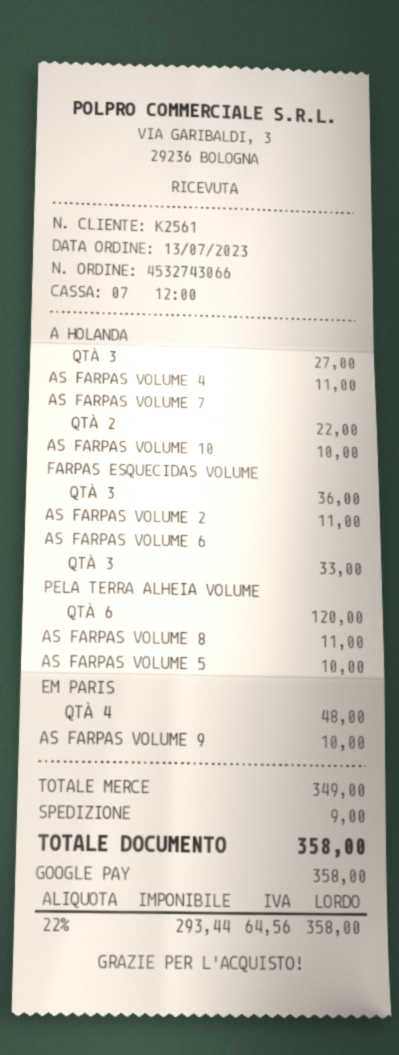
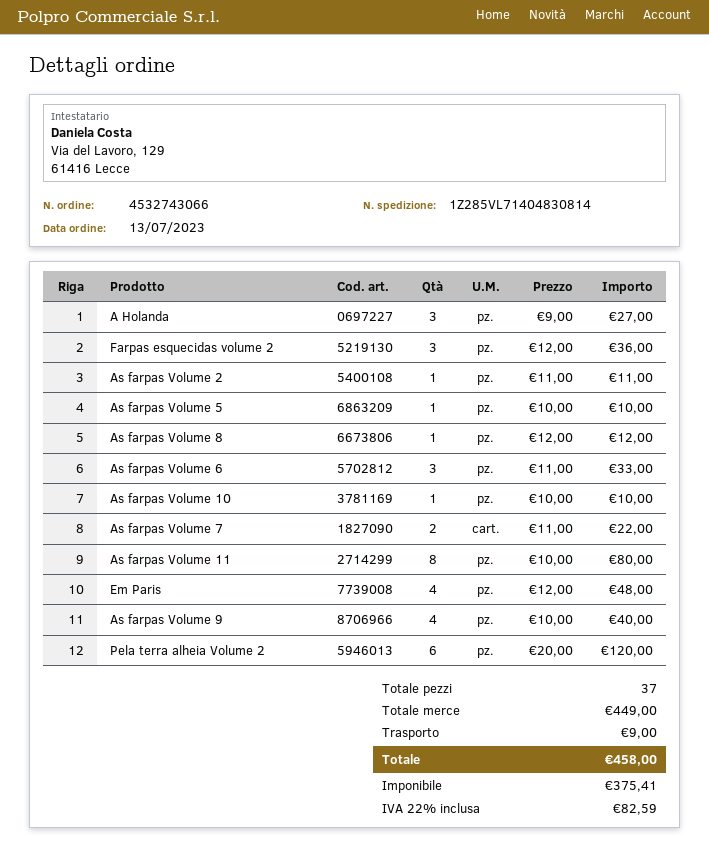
AS FARPAS VOLUME 4: 1 for 11.00 -> none
AS FARPAS VOLUME 8: 1 for 11.00 -> 1 for 12.00
AS FARPAS VOLUME 9: 1 for 10.00 -> 4 for 40.00
As farpas Volume 11: none -> 8 for 80.00
subtotal: 349.00 -> 449.00
net: 293.44 -> 375.41
tax: 22% = 64.56 -> 22% = 82.59
total: 358.00 -> 458.00

